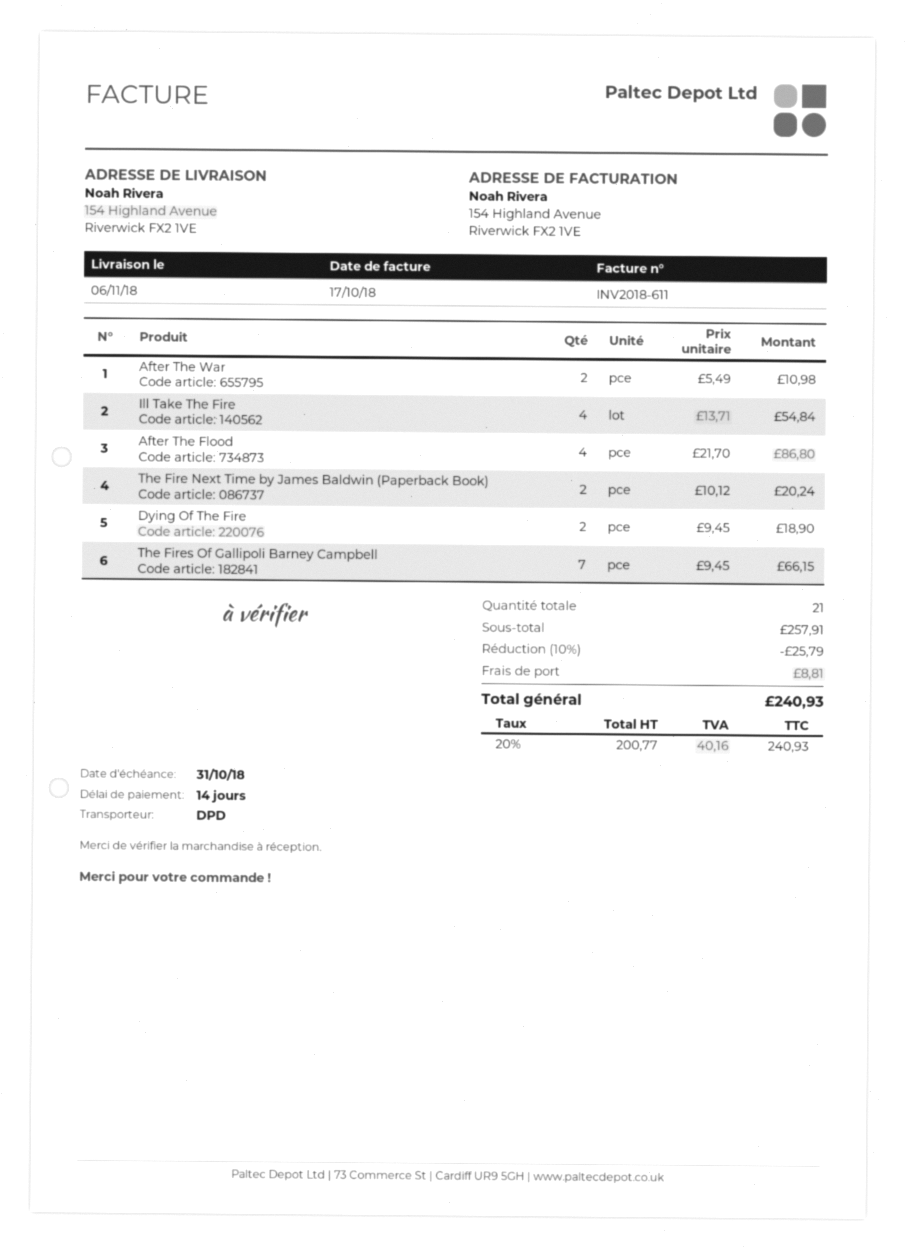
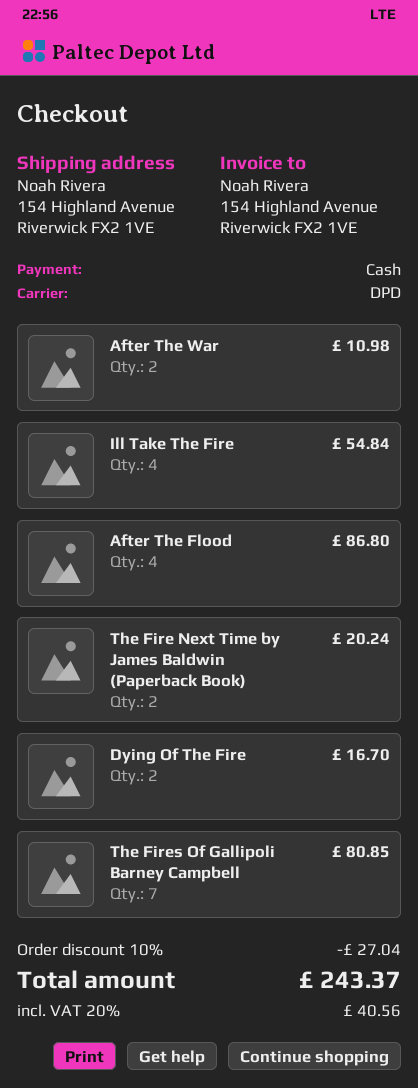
Dying Of The Fire: 2 for 18.90 -> 2 for 16.70
The Fires Of Gallipoli Barney Campbell: 7 for 66.15 -> 7 for 80.85
discount: 10% = 25.79 -> 10% = 27.04
shipping: 8.81 -> none
tax: 20% = 40.16 -> 20% = 40.56
total: 240.93 -> 243.37

